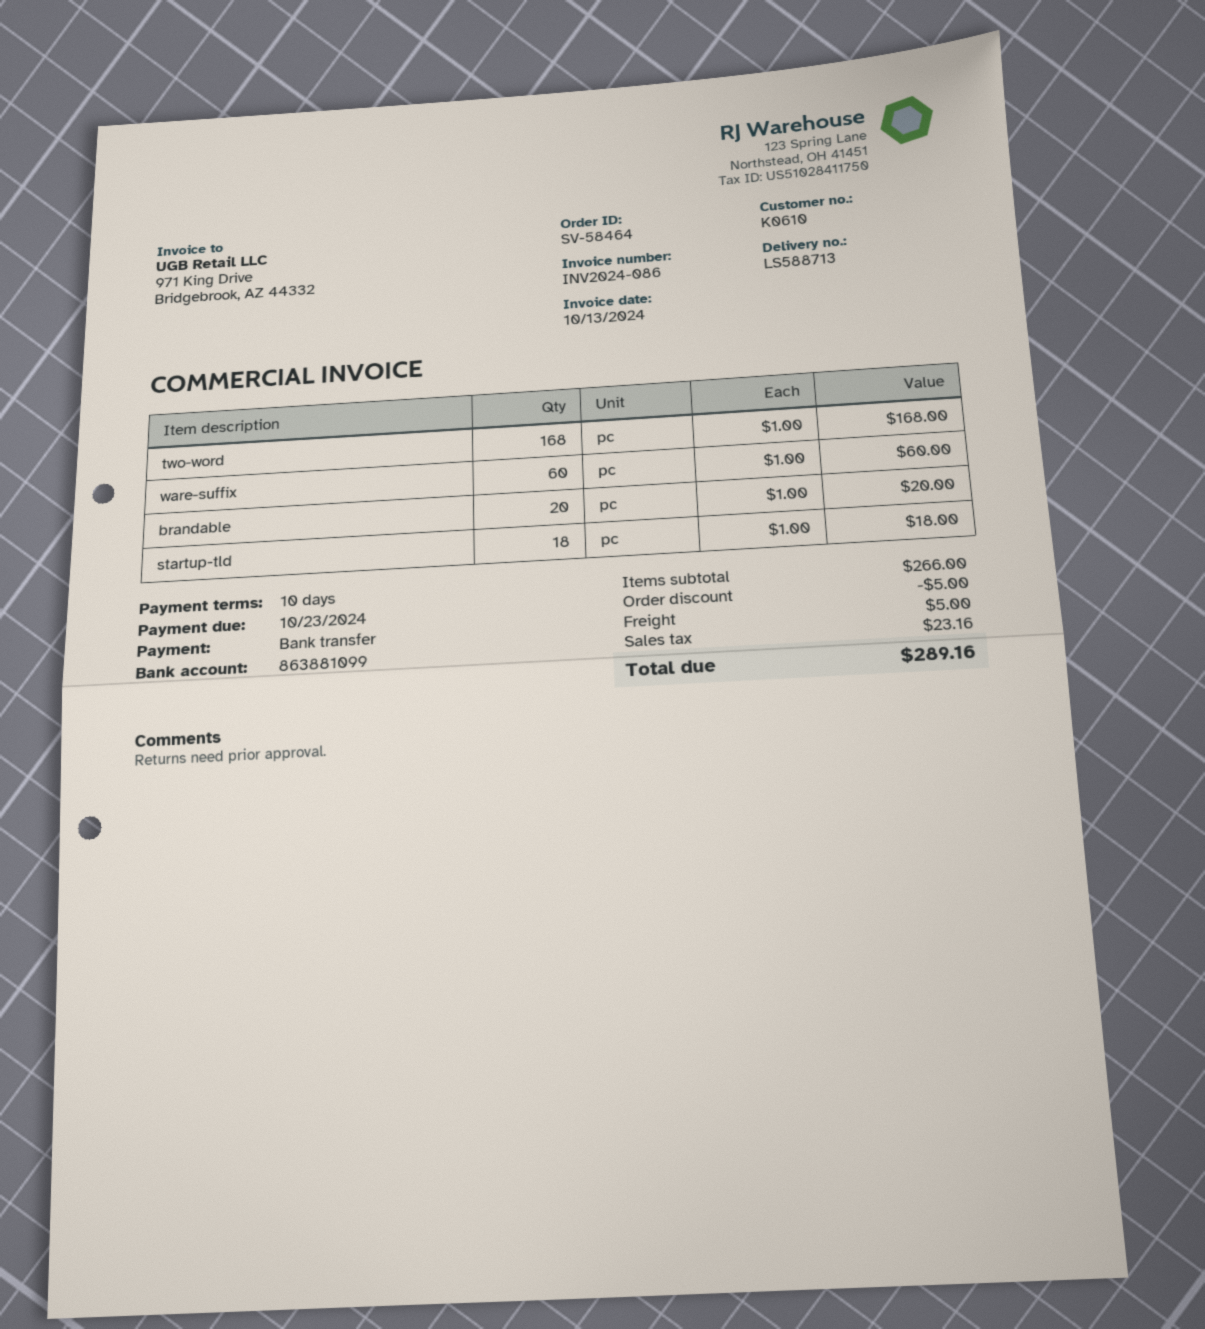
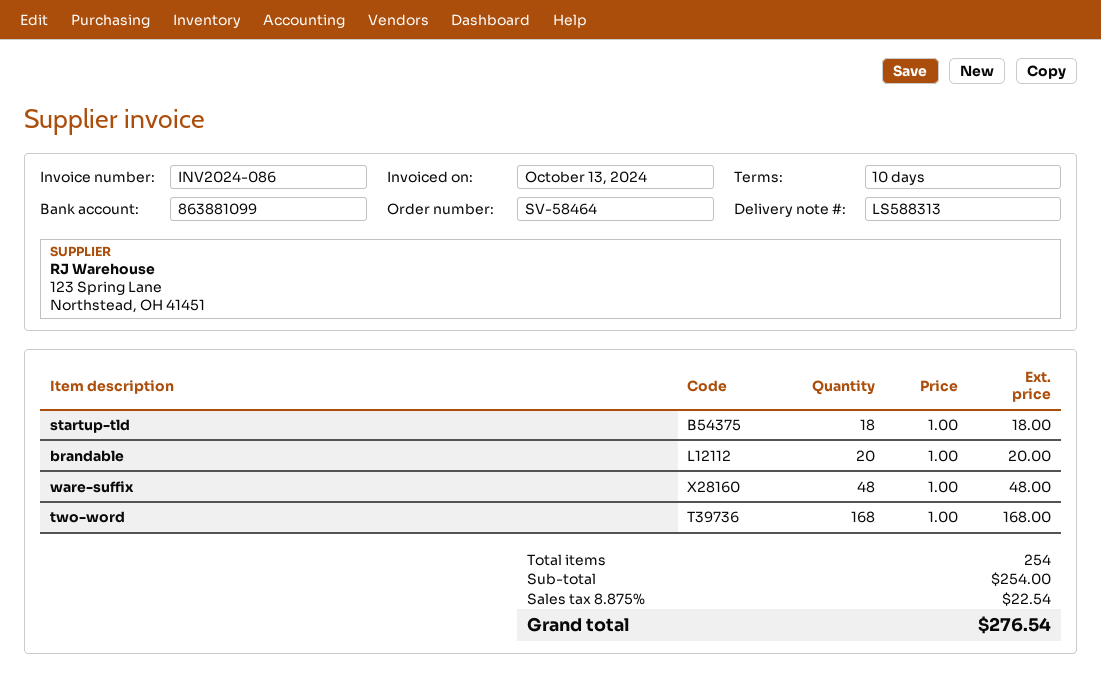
delivery note number: LS588713 -> LS588313
ware-suffix: 60 x 1.00 = 60.00 -> 48 x 1.00 = 48.00
subtotal: 266.00 -> 254.00
discount: 5.00 -> none
shipping: 5.00 -> none
tax: 23.16 -> 22.54
total: 289.16 -> 276.54

